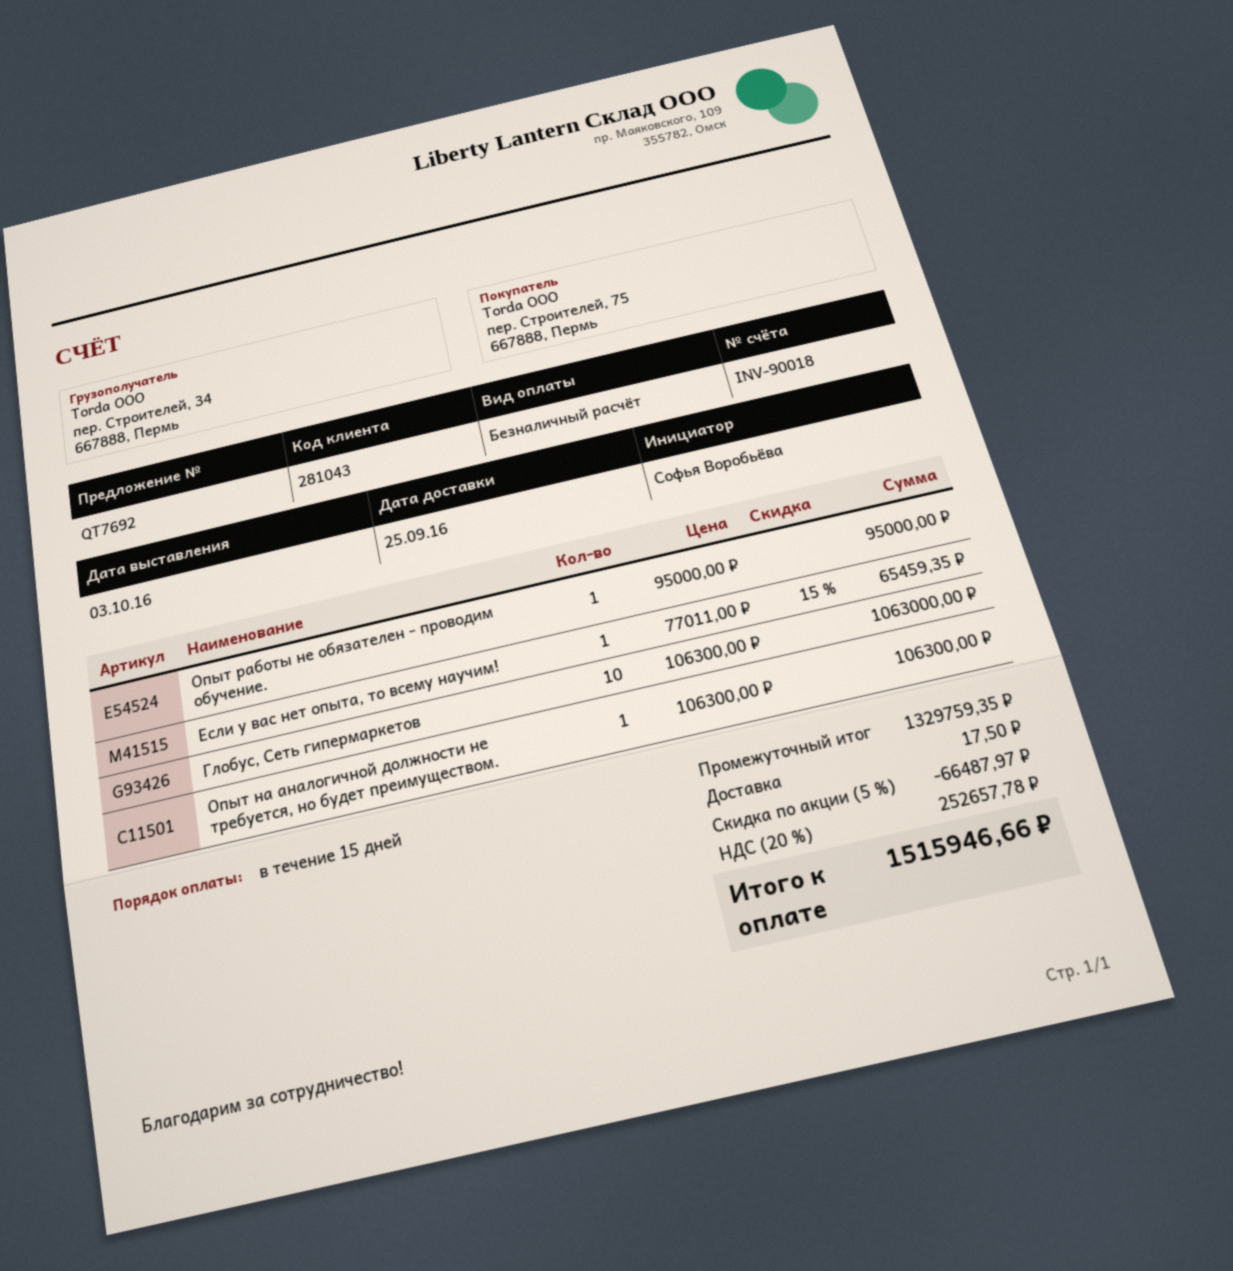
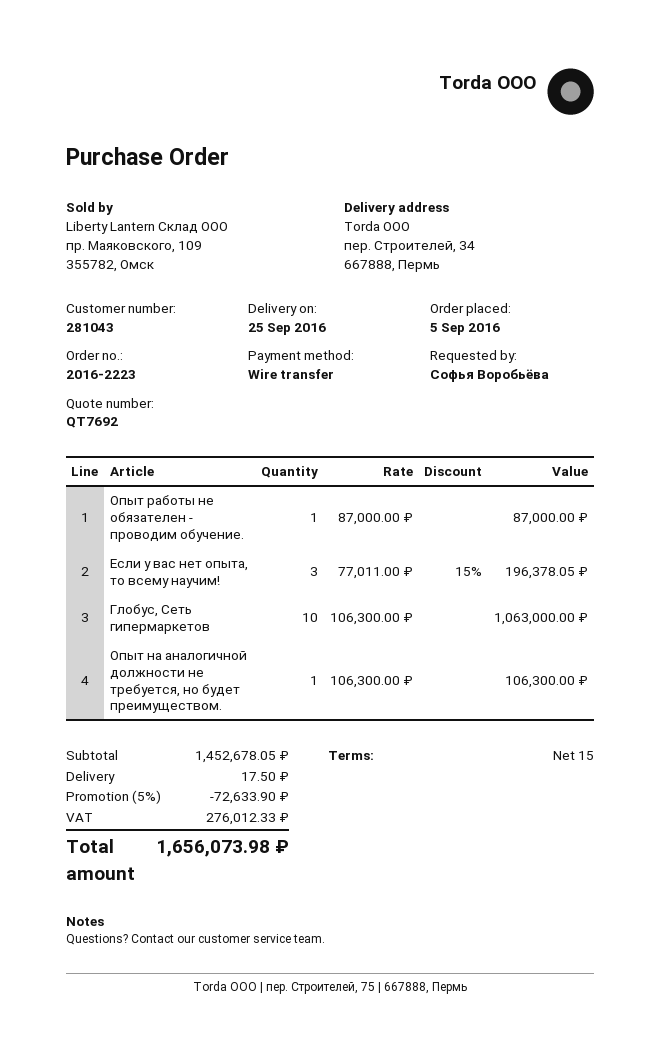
Опыт работы не обязателен - проводим обучение.: 1 x 95000.00 = 95000.00 -> 1 x 87000.00 = 87000.00
Если у вас нет опыта, то всему научим!: 1 x 77011.00 - 15% = 65459.35 -> 3 x 77011.00 - 15% = 196378.05
subtotal: 1329759.35 -> 1452678.05
discount: 5% = 66487.97 -> 5% = 72633.90
tax: 252657.78 -> 276012.33
total: 1515946.66 -> 1656073.98

